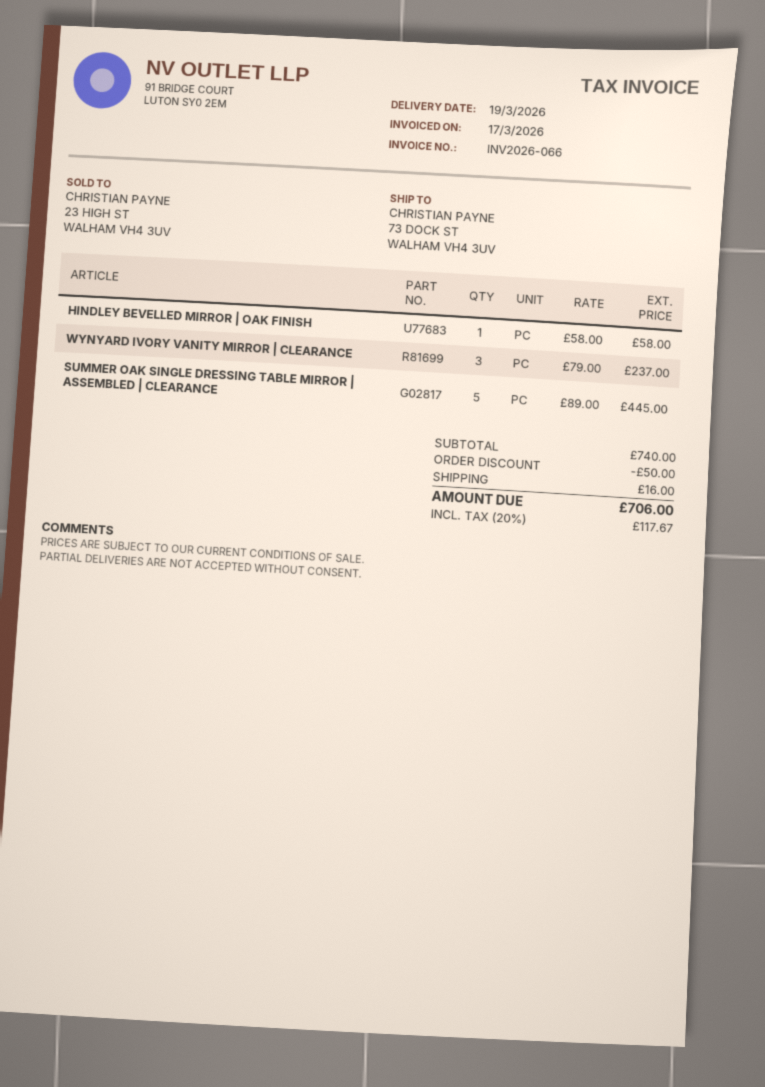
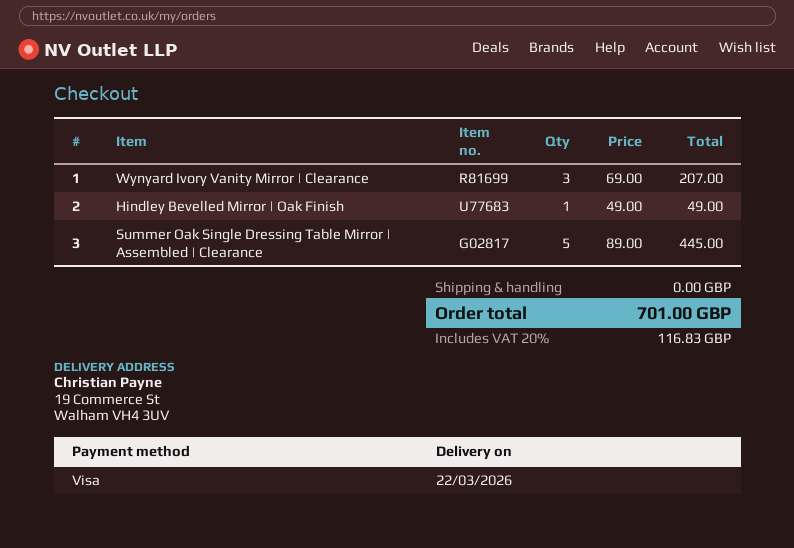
delivery date: 2026-03-19 -> 2026-03-22
ship to: 73 DOCK ST, WALHAM VH4 3UV -> 19 Commerce St, Walham VH4 3UV
HINDLEY BEVELLED MIRROR | OAK FINISH: 1 x 58.00 = 58.00 -> 1 x 49.00 = 49.00
WYNYARD IVORY VANITY MIRROR | CLEARANCE: 3 x 79.00 = 237.00 -> 3 x 69.00 = 207.00
discount: 50.00 -> none
shipping: 16.00 -> 0.00
tax: 20% = 117.67 -> 20% = 116.83
total: 706.00 -> 701.00

